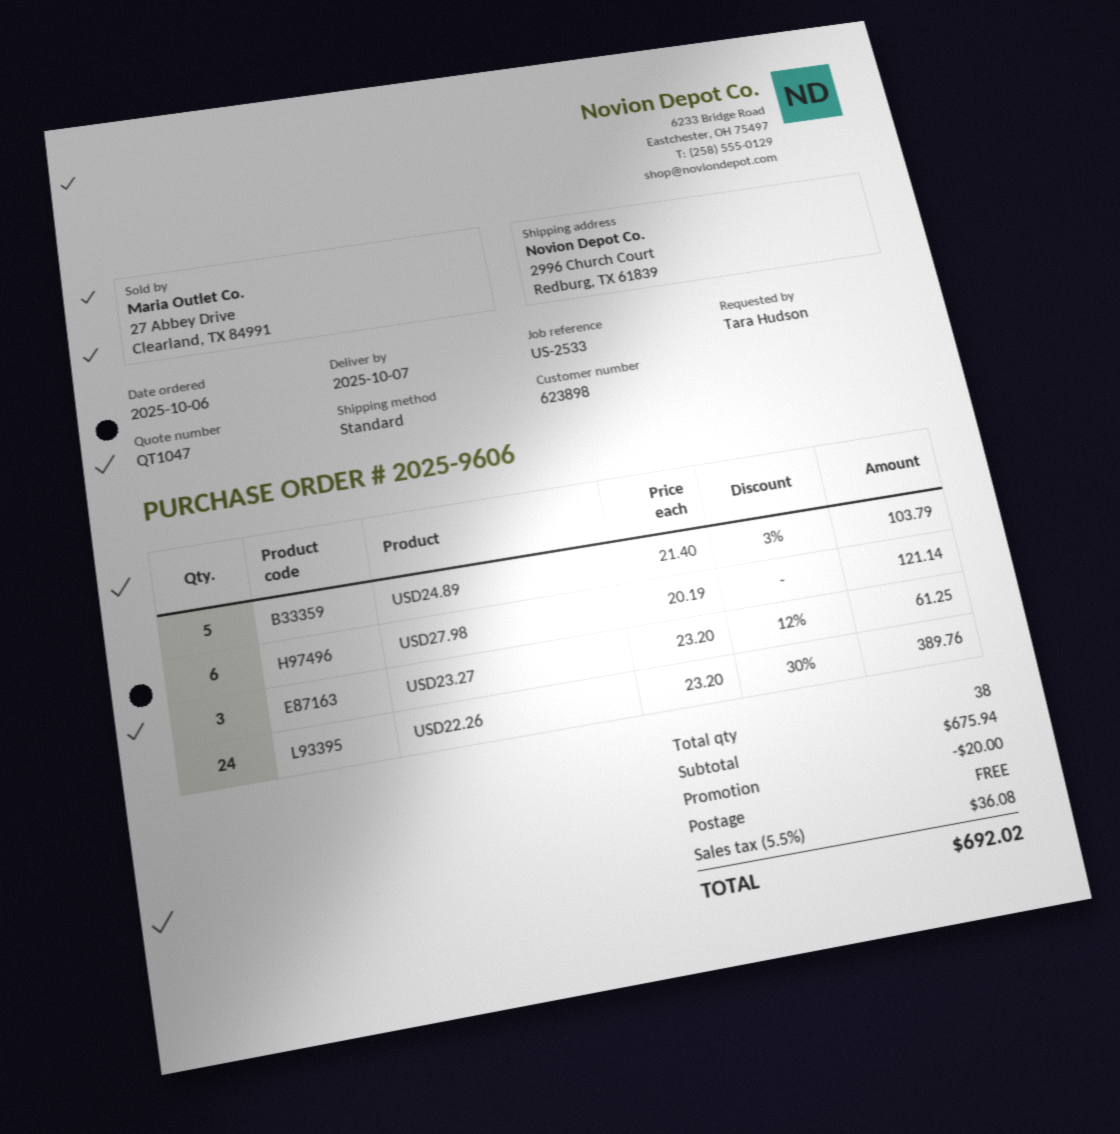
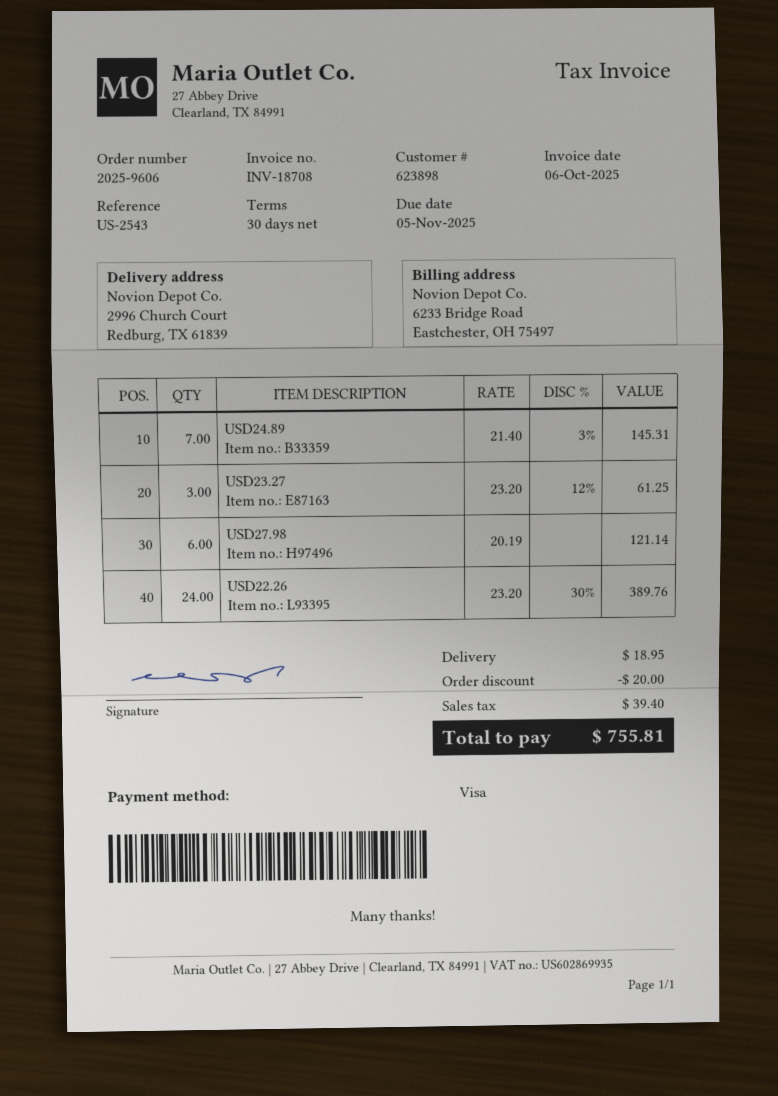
reference: US-2533 -> US-2543
USD24.89: 5 x 21.40 - 3% = 103.79 -> 7 x 21.40 - 3% = 145.31
shipping: 0.00 -> 18.95
tax: 36.08 -> 39.40
total: 692.02 -> 755.81

